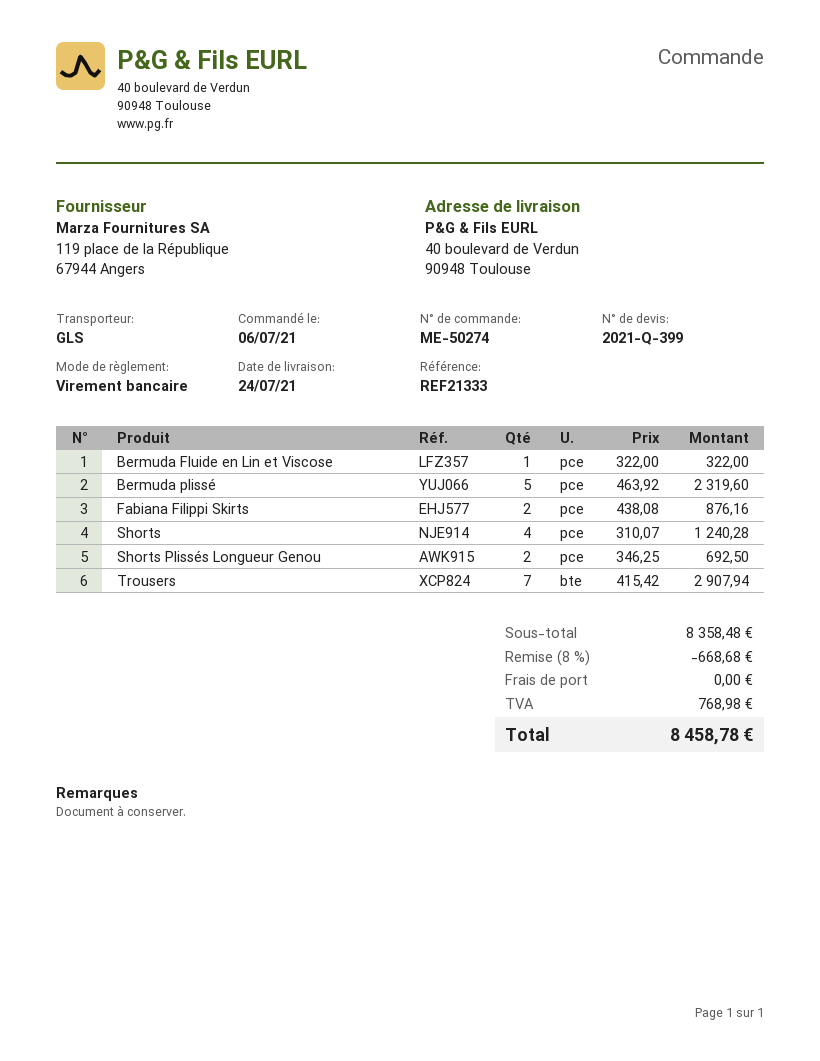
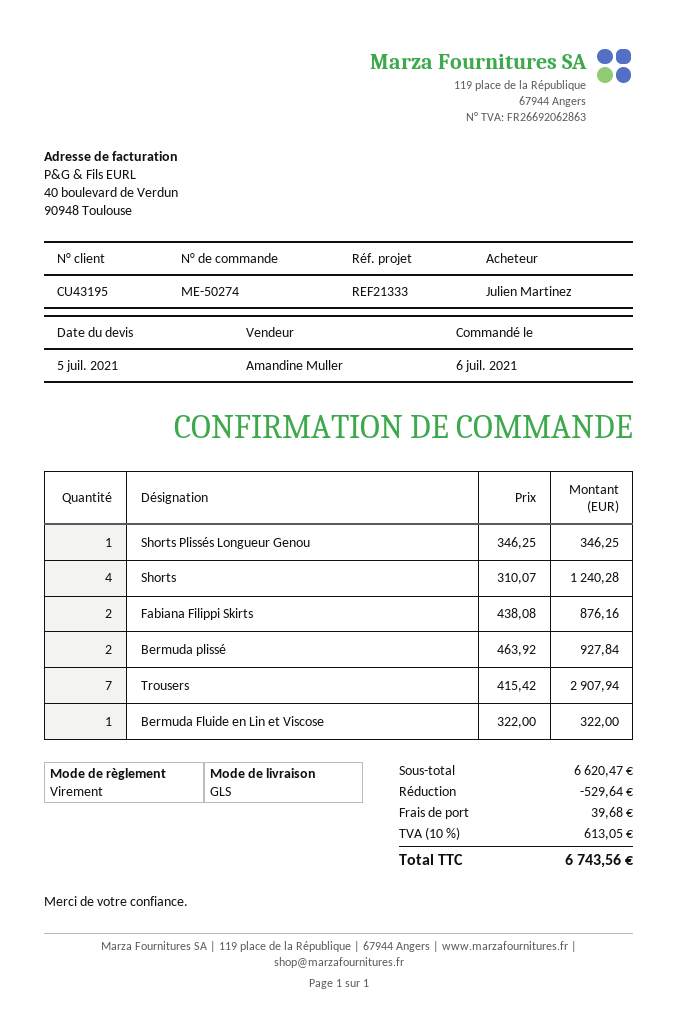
Bermuda plissé: 5 x 463.92 = 2319.60 -> 2 x 463.92 = 927.84
Shorts Plissés Longueur Genou: 2 x 346.25 = 692.50 -> 1 x 346.25 = 346.25
subtotal: 8358.48 -> 6620.47
discount: 668.68 -> 529.64
shipping: 0.00 -> 39.68
tax: 768.98 -> 613.05
total: 8458.78 -> 6743.56

